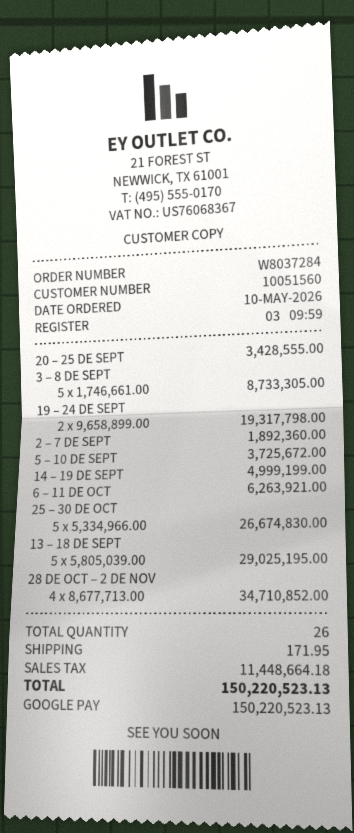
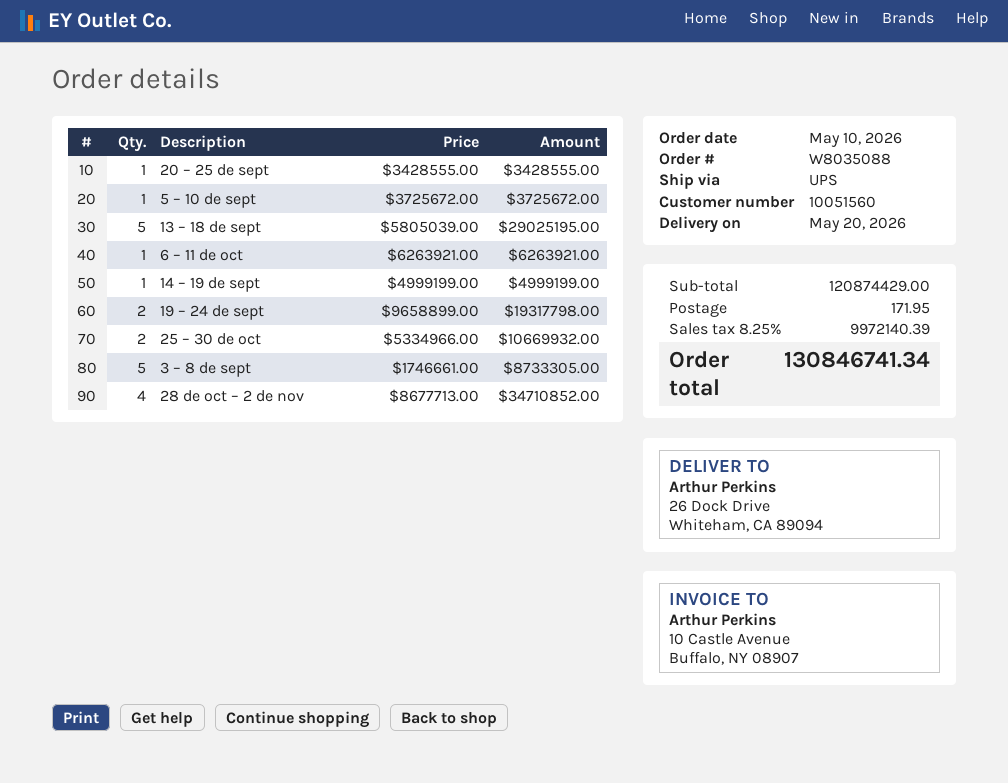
order number: W8037284 -> W8035088
2 – 7 DE SEPT: 1 x 1892360.00 = 1892360.00 -> none
25 – 30 DE OCT: 5 x 5334966.00 = 26674830.00 -> 2 x 5334966.00 = 10669932.00
tax: 11448664.18 -> 9972140.39
total: 150220523.13 -> 130846741.34

